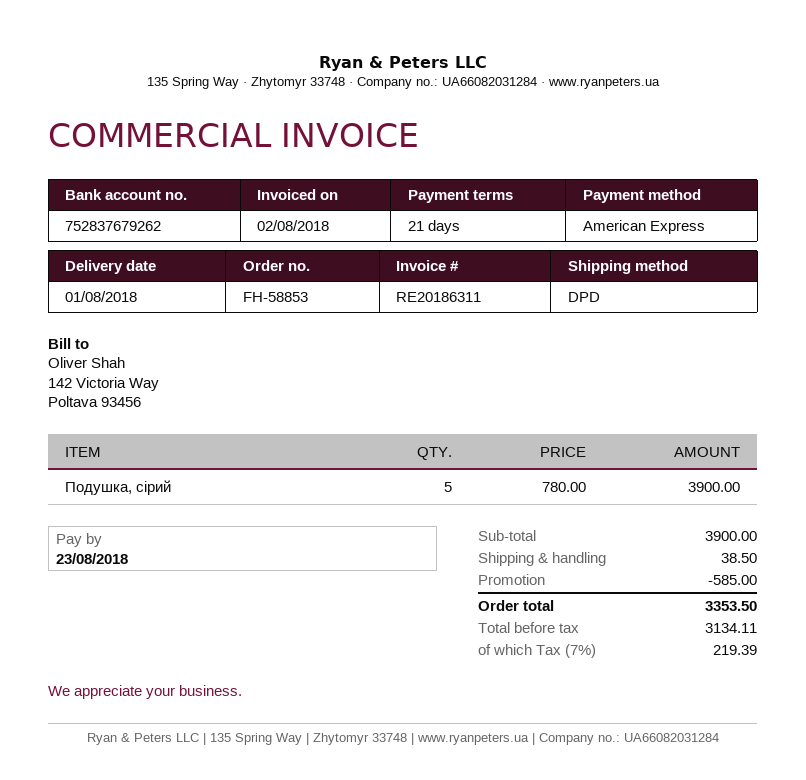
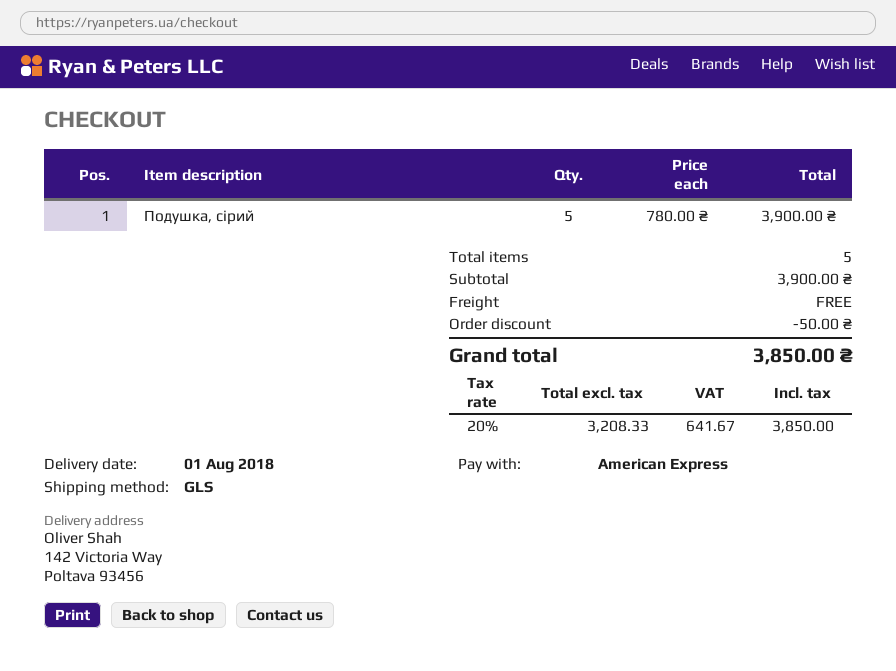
shipping method: DPD -> GLS
discount: 585.00 -> 50.00
shipping: 38.50 -> 0.00
net: 3134.11 -> 3208.33
tax: 7% = 219.39 -> 20% = 641.67
total: 3353.50 -> 3850.00

